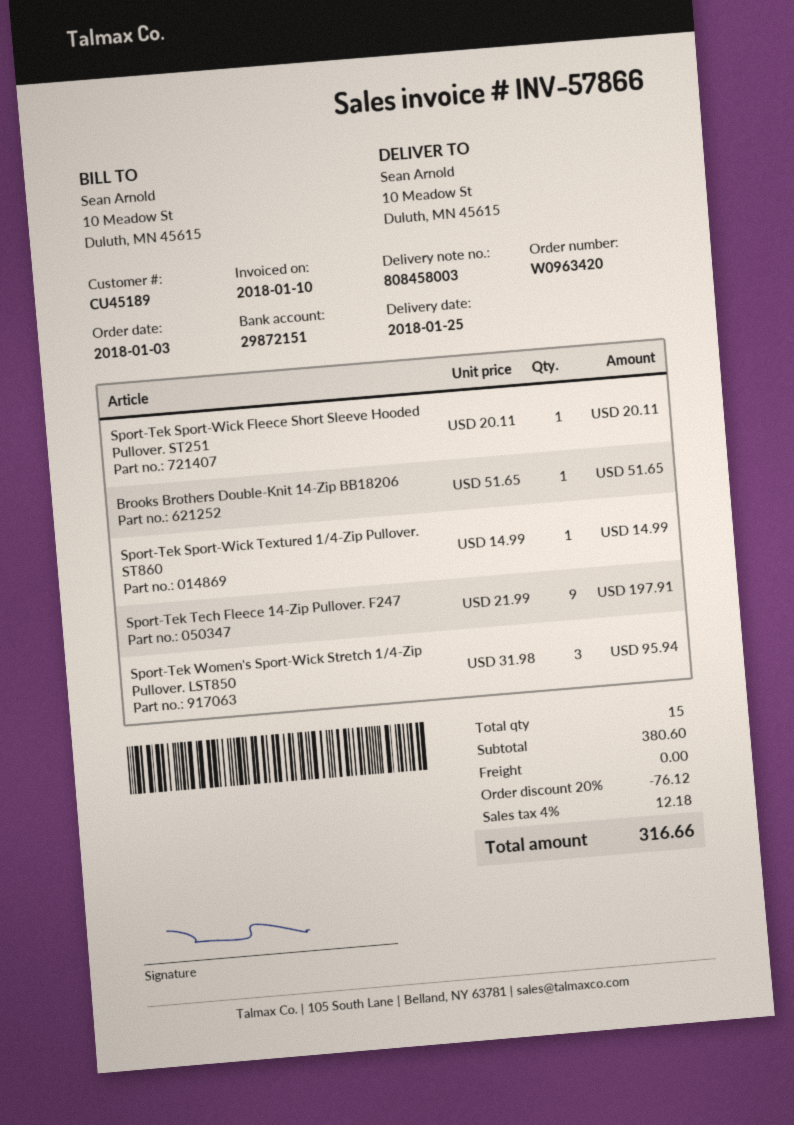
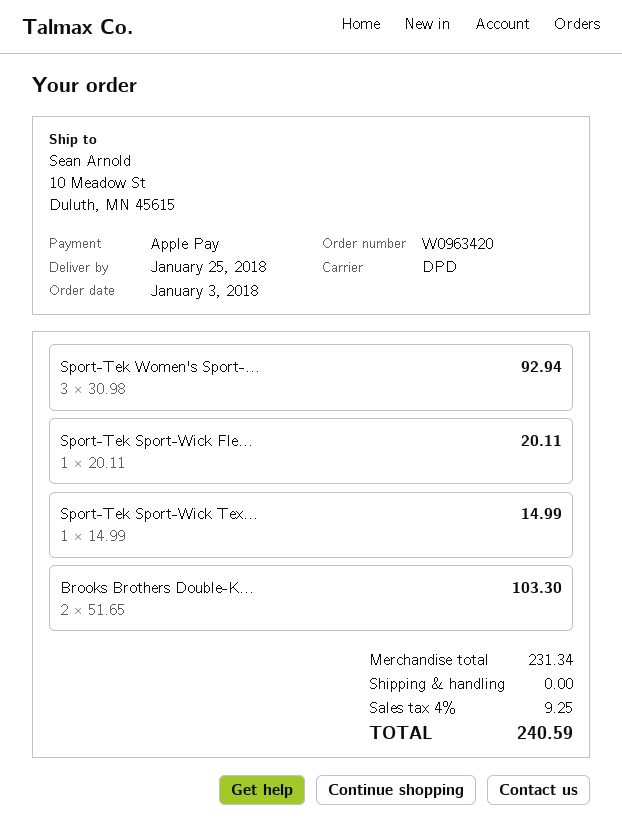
Brooks Brothers Double-Knit 14-Zip BB18206: 1 x 51.65 = 51.65 -> 2 x 51.65 = 103.30
Sport-Tek Tech Fleece 14-Zip Pullover. F247: 9 x 21.99 = 197.91 -> none
Sport-Tek Women's Sport-Wick Stretch 1/4-Zip Pullover. LST850: 3 x 31.98 = 95.94 -> 3 x 30.98 = 92.94
subtotal: 380.60 -> 231.34
discount: 20% = 76.12 -> none
tax: 4% = 12.18 -> 4% = 9.25
total: 316.66 -> 240.59

